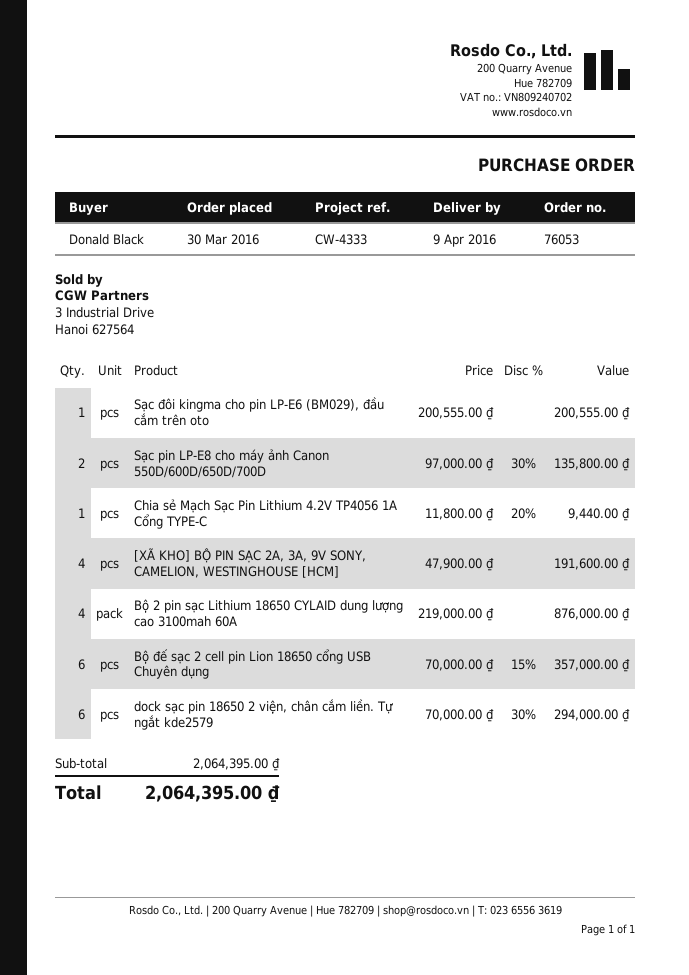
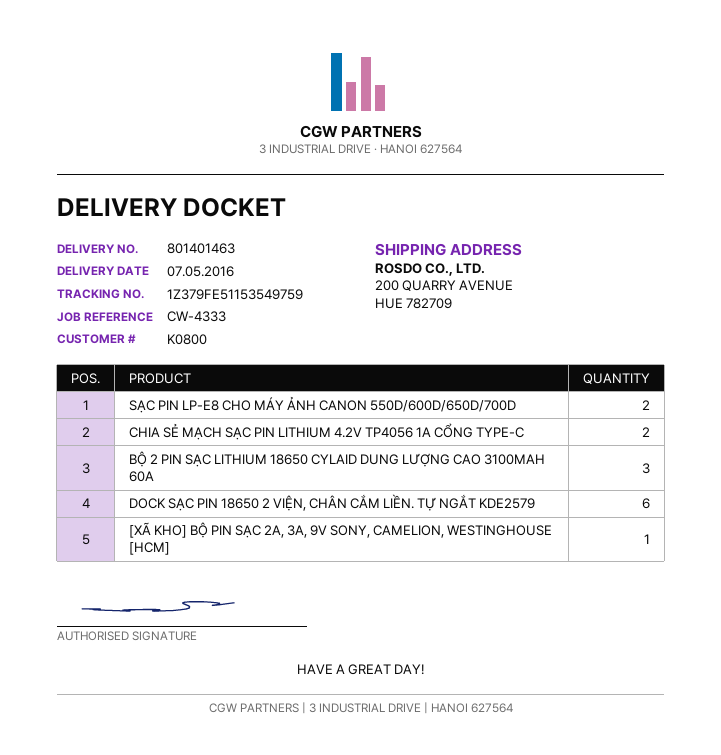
delivery date: 2016-04-09 -> 2016-05-07
Sạc đôi kingma cho pin LP-E6 (BM029), đầu cắm trên oto: 1 -> none
Chia sẻ Mạch Sạc Pin Lithium 4.2V TP4056 1A Cổng TYPE-C: 1 -> 2
[XÃ KHO] BỘ PIN SẠC 2A, 3A, 9V SONY, CAMELION, WESTINGHOUSE [HCM]: 4 -> 1
Bộ 2 pin sạc Lithium 18650 CYLAID dung lượng cao 3100mah 60A: 4 -> 3
Bộ đế sạc 2 cell pin Lion 18650 cổng USB Chuyên dụng: 6 -> none

